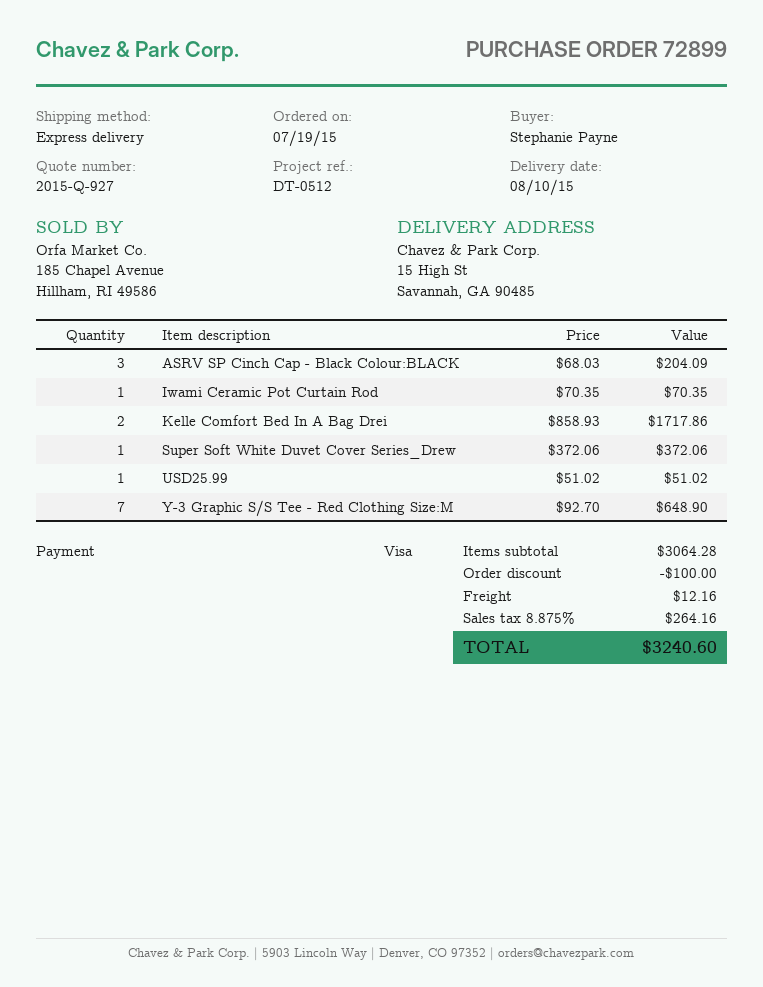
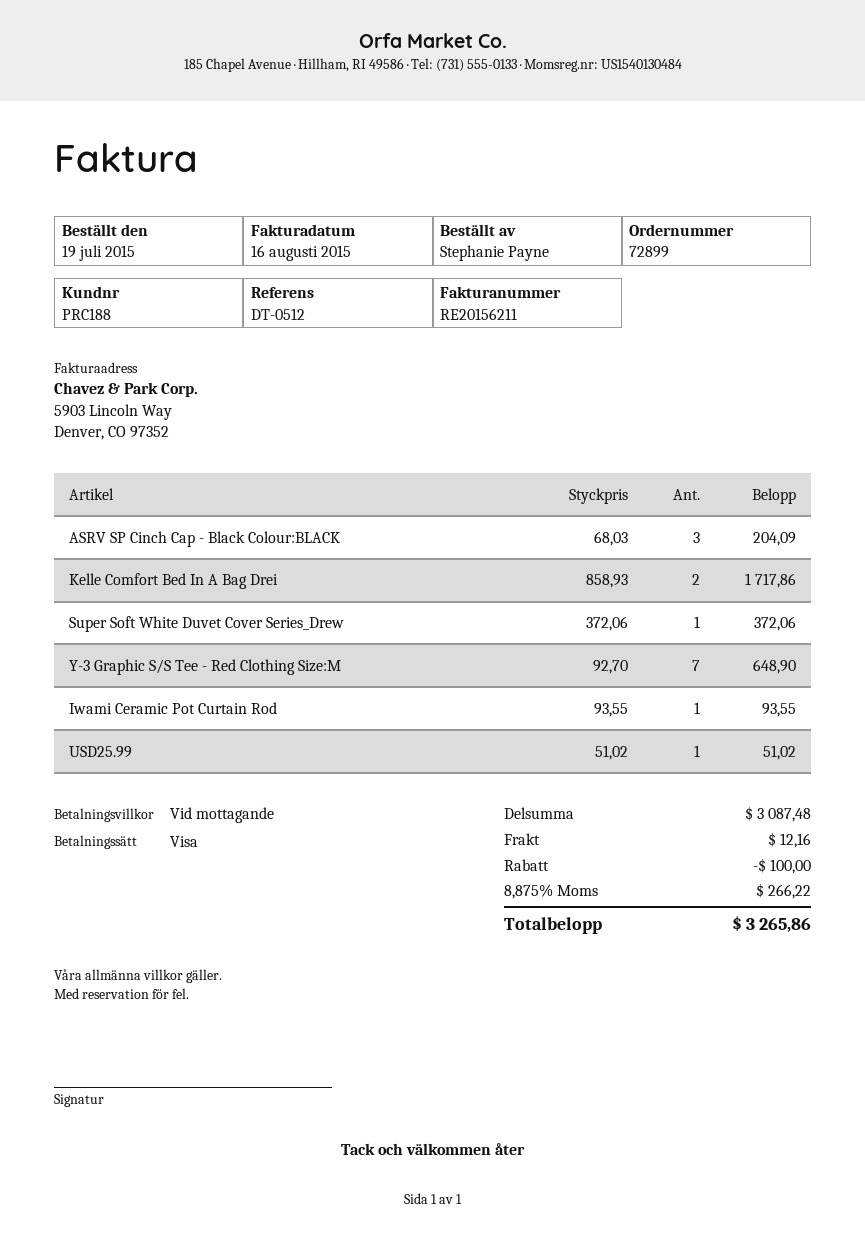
Iwami Ceramic Pot Curtain Rod: 1 x 70.35 = 70.35 -> 1 x 93.55 = 93.55
subtotal: 3064.28 -> 3087.48
tax: 8.875% = 264.16 -> 8.875% = 266.22
total: 3240.60 -> 3265.86

